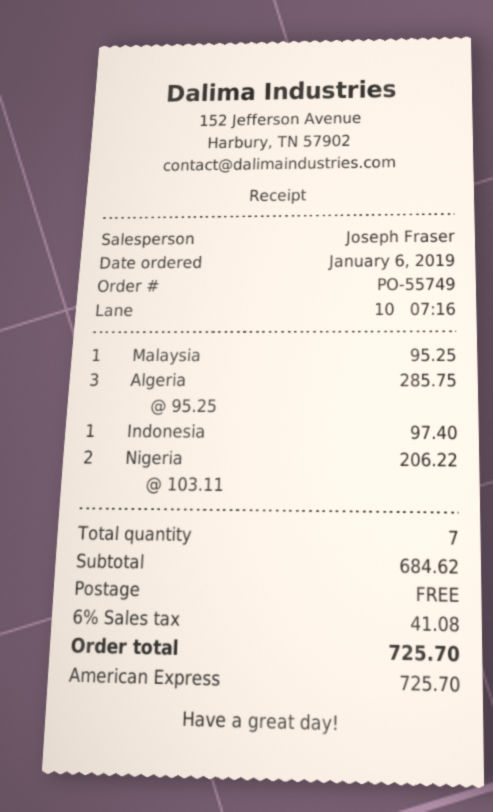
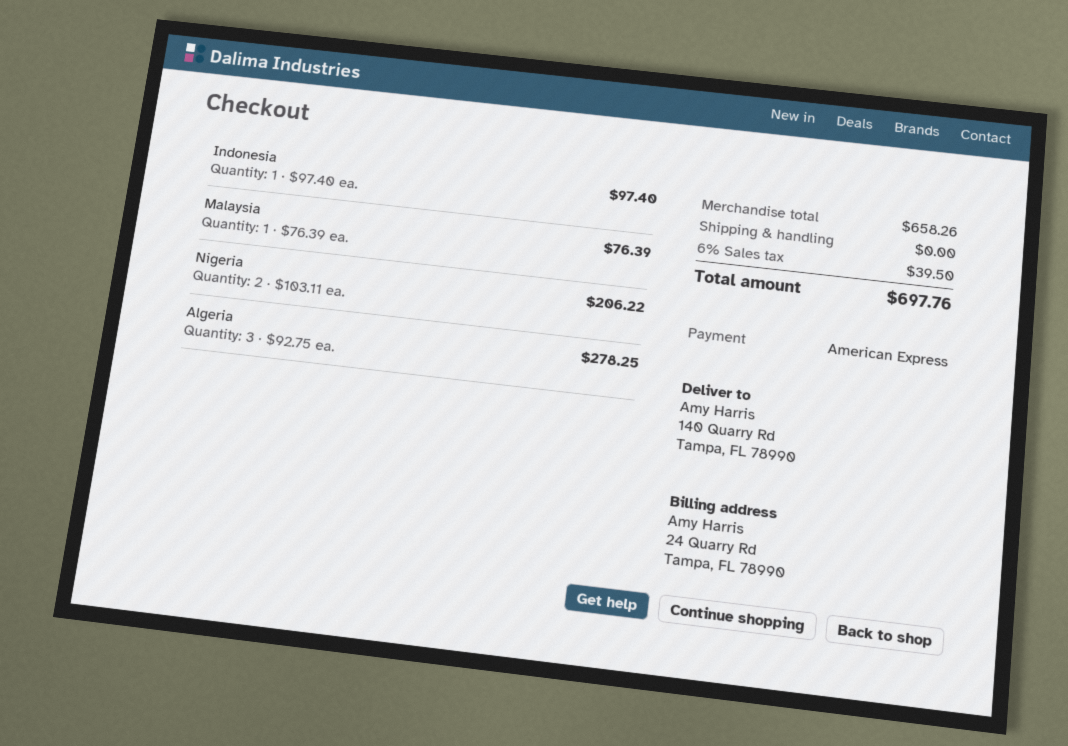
Malaysia: 1 x 95.25 = 95.25 -> 1 x 76.39 = 76.39
Algeria: 3 x 95.25 = 285.75 -> 3 x 92.75 = 278.25
subtotal: 684.62 -> 658.26
tax: 6% = 41.08 -> 6% = 39.50
total: 725.70 -> 697.76

